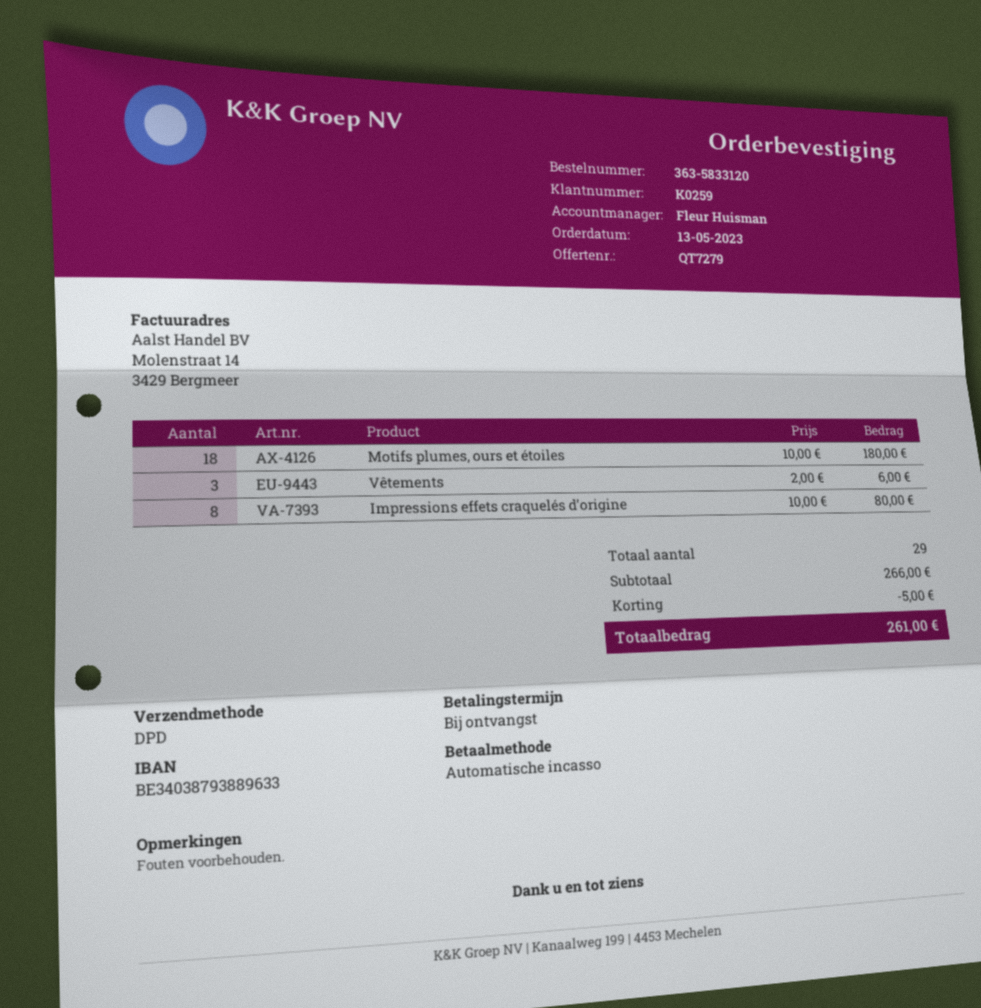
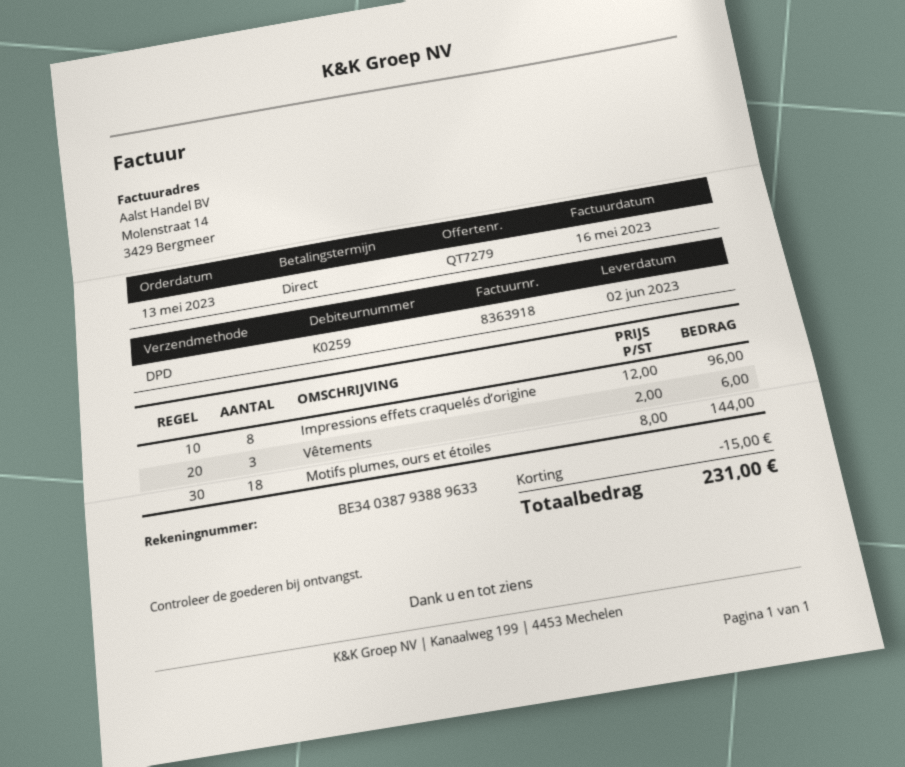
Motifs plumes, ours et étoiles: 18 x 10.00 = 180.00 -> 18 x 8.00 = 144.00
Impressions effets craquelés d’origine: 8 x 10.00 = 80.00 -> 8 x 12.00 = 96.00
discount: 5.00 -> 15.00
total: 261.00 -> 231.00

